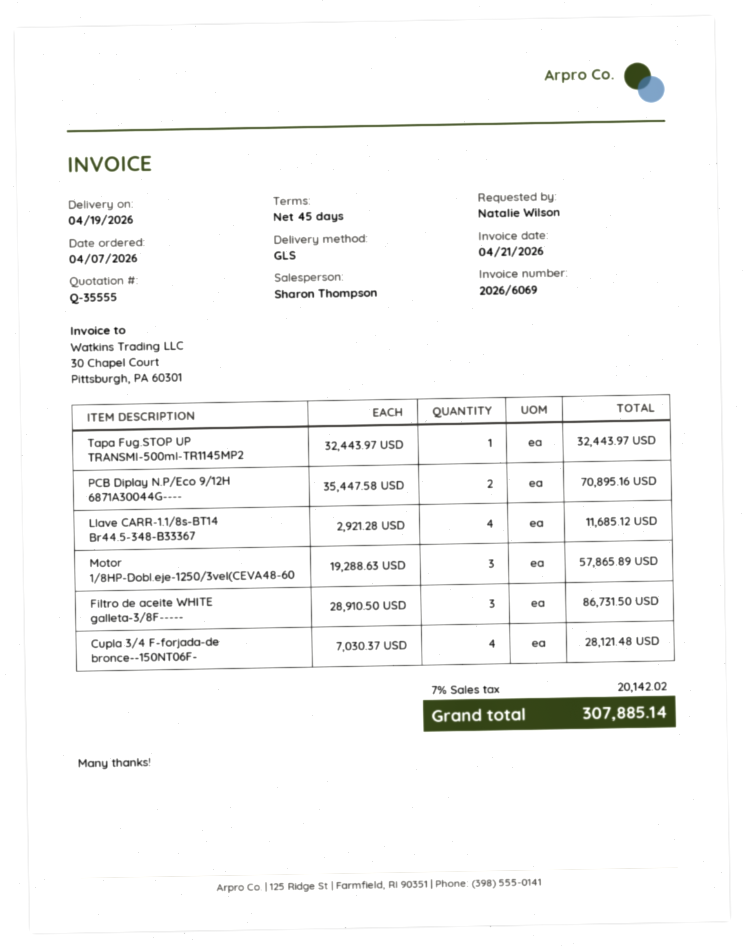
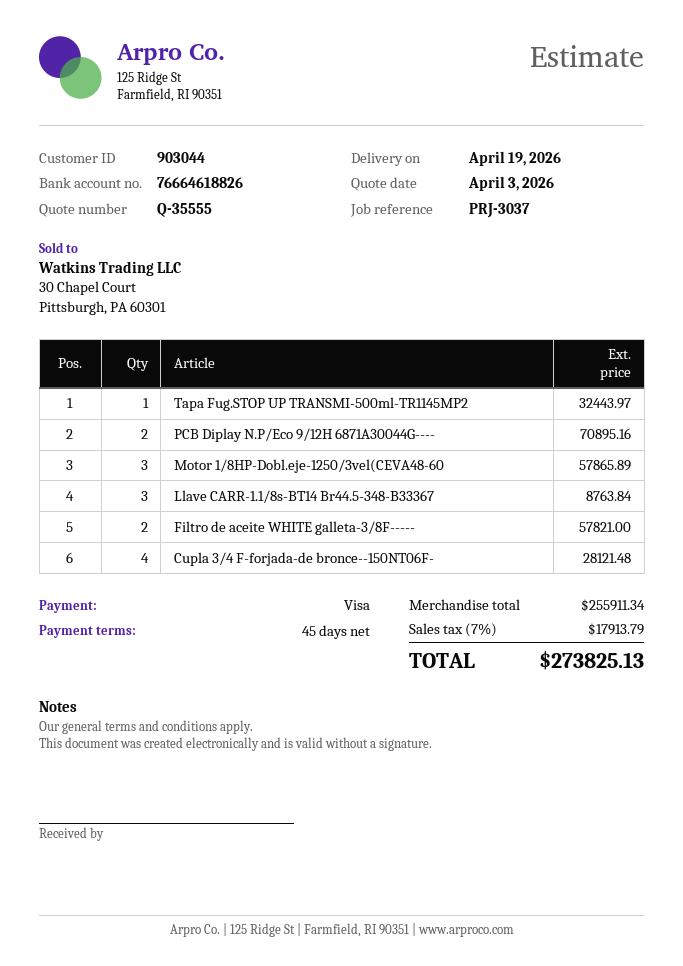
Llave CARR-1.1/8s-BT14 Br44.5-348-B33367: 4 for 11685.12 -> 3 for 8763.84
Filtro de aceite WHITE galleta-3/8F-----: 3 for 86731.50 -> 2 for 57821.00
tax: 7% = 20142.02 -> 7% = 17913.79
total: 307885.14 -> 273825.13

